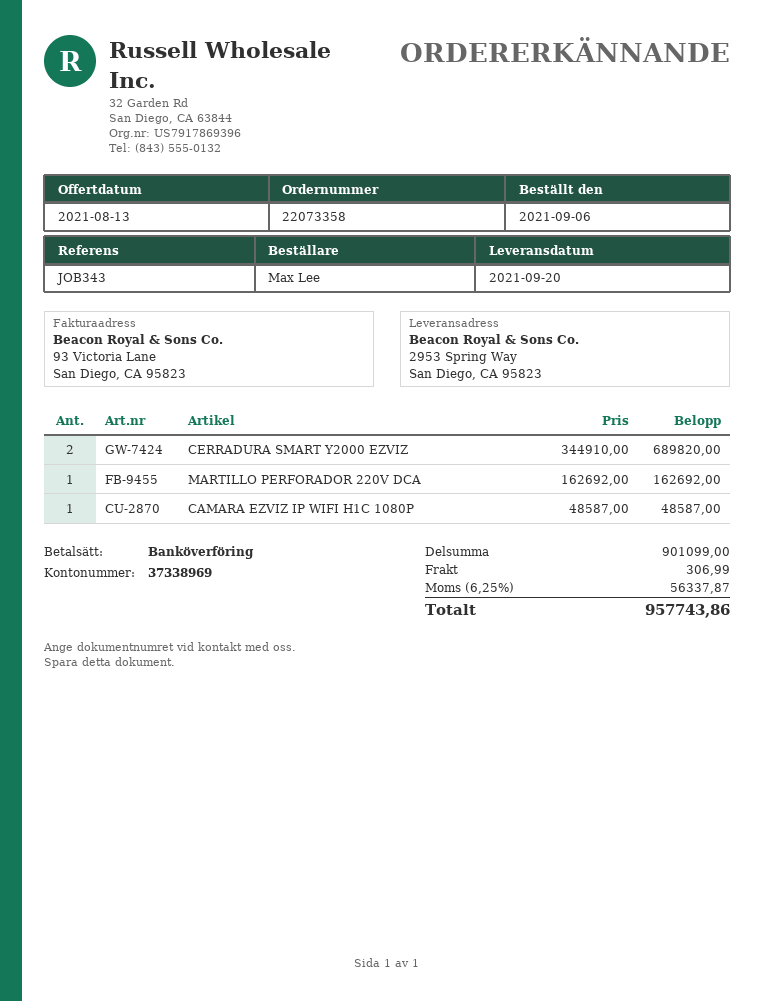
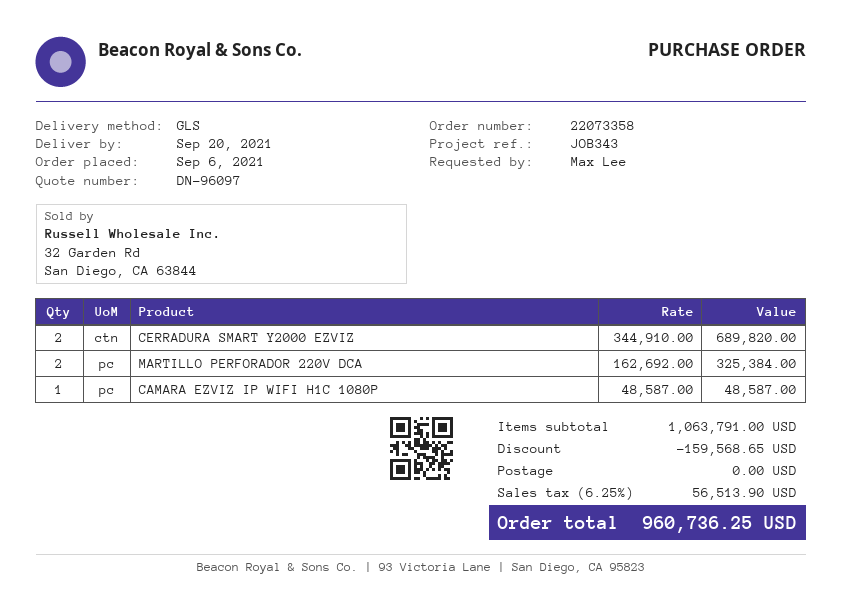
MARTILLO PERFORADOR 220V DCA: 1 x 162692.00 = 162692.00 -> 2 x 162692.00 = 325384.00
subtotal: 901099.00 -> 1063791.00
discount: none -> 159568.65
shipping: 306.99 -> 0.00
tax: 6.25% = 56337.87 -> 6.25% = 56513.90
total: 957743.86 -> 960736.25

